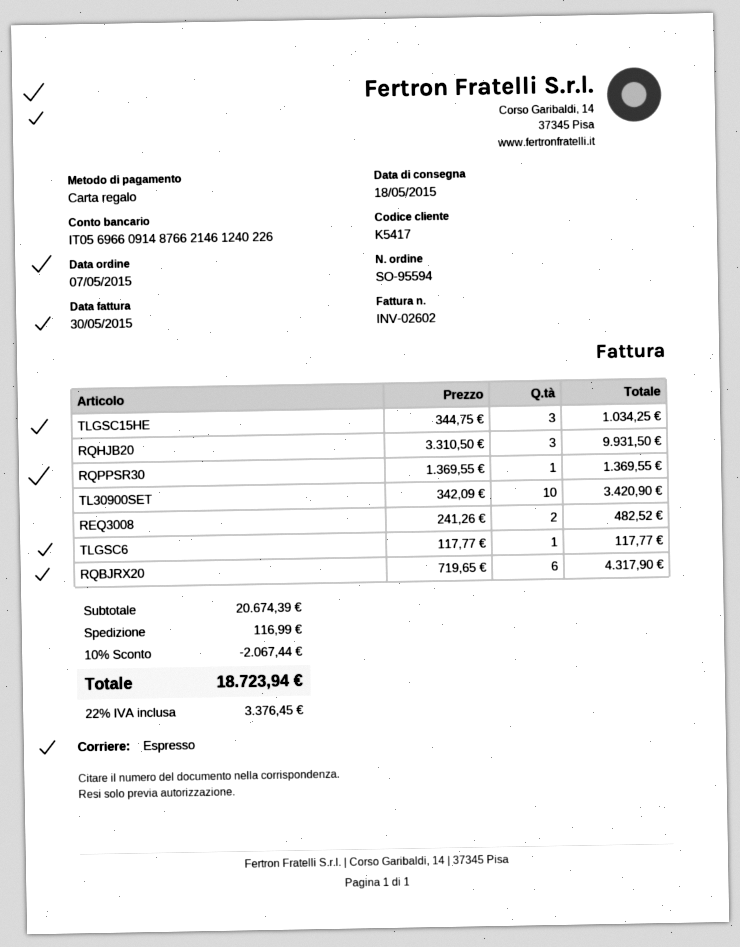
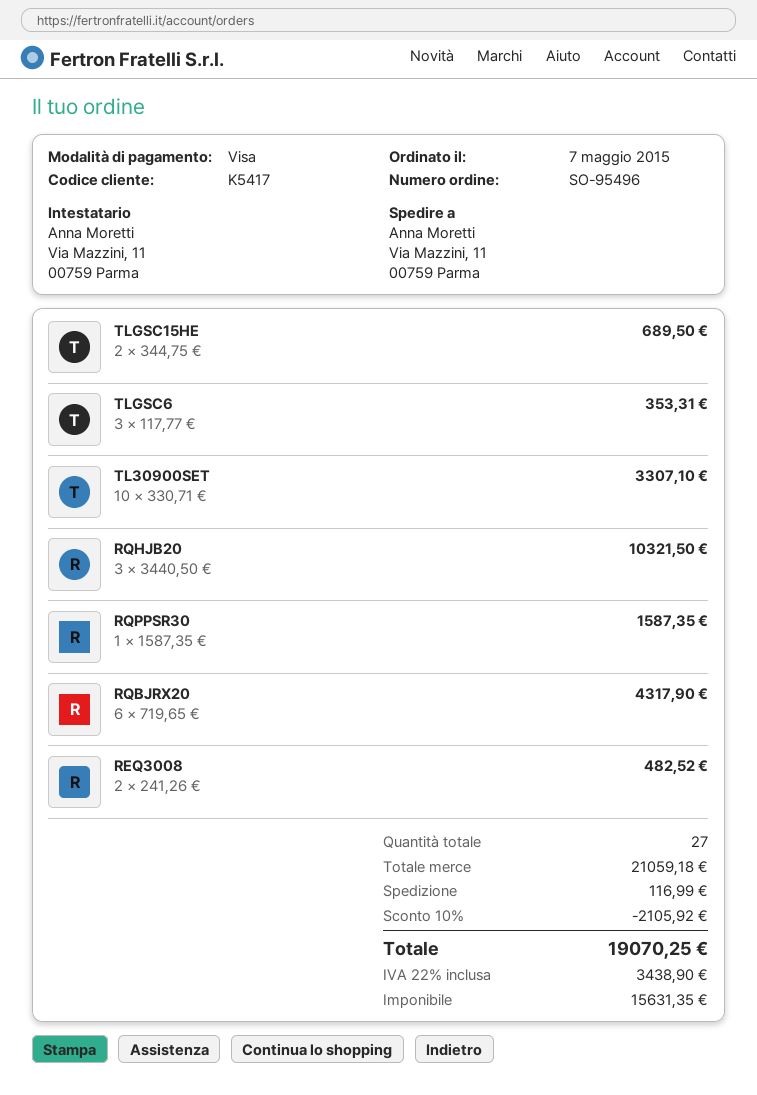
order number: SO-95594 -> SO-95496
payment method: gift card -> Visa
TLGSC15HE: 3 x 344.75 = 1034.25 -> 2 x 344.75 = 689.50
RQHJB20: 3 x 3310.50 = 9931.50 -> 3 x 3440.50 = 10321.50
RQPPSR30: 1 x 1369.55 = 1369.55 -> 1 x 1587.35 = 1587.35
TL30900SET: 10 x 342.09 = 3420.90 -> 10 x 330.71 = 3307.10
TLGSC6: 1 x 117.77 = 117.77 -> 3 x 117.77 = 353.31
subtotal: 20674.39 -> 21059.18
discount: 10% = 2067.44 -> 10% = 2105.92
tax: 22% = 3376.45 -> 22% = 3438.90
total: 18723.94 -> 19070.25

